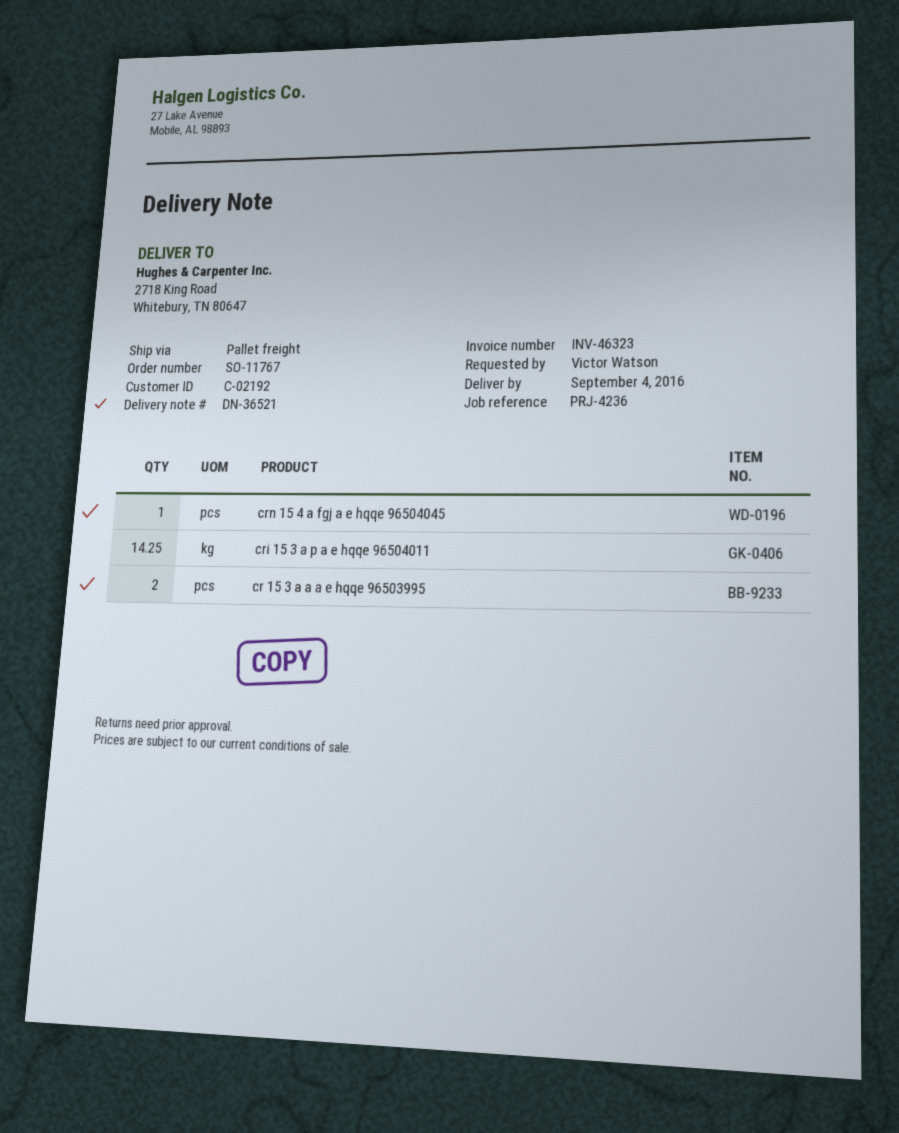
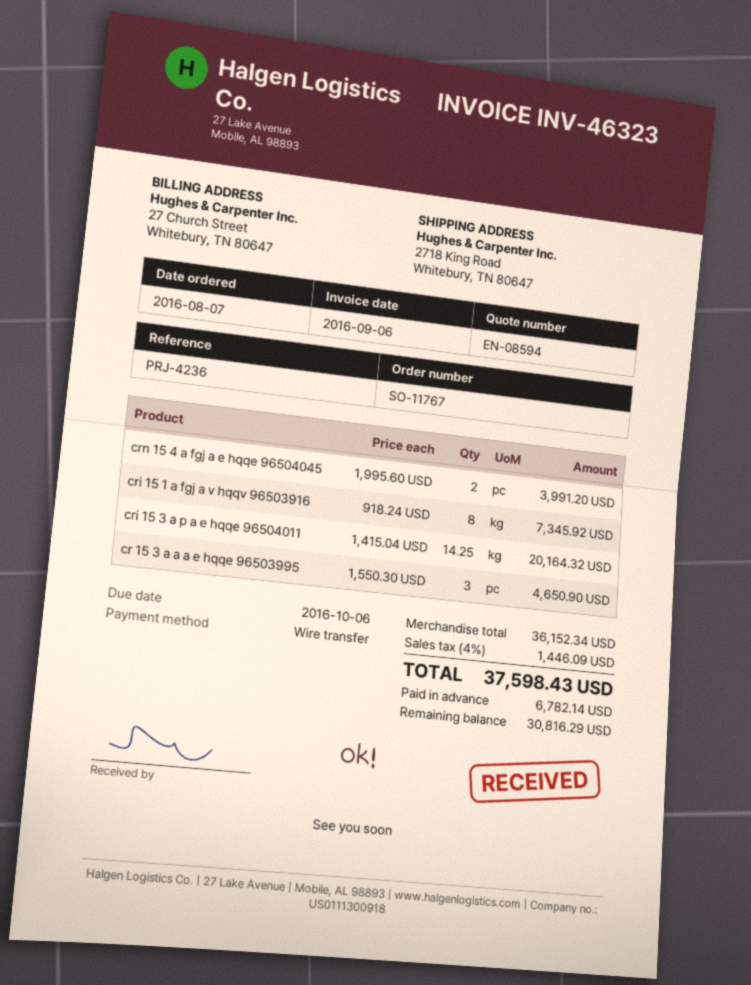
crn 15 4 a fgj a e hqqe 96504045: 1 -> 2
cr 15 3 a a a e hqqe 96503995: 2 -> 3
cri 15 1 a fgj a v hqqv 96503916: none -> 8

